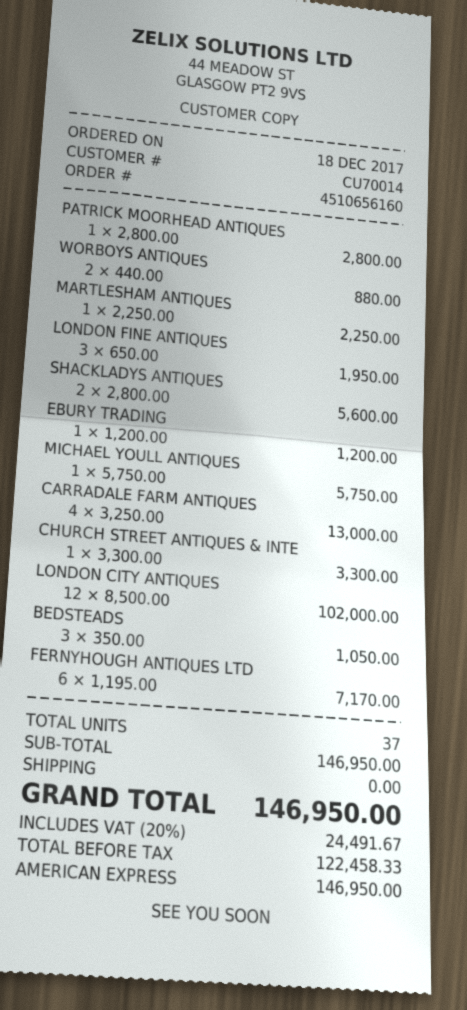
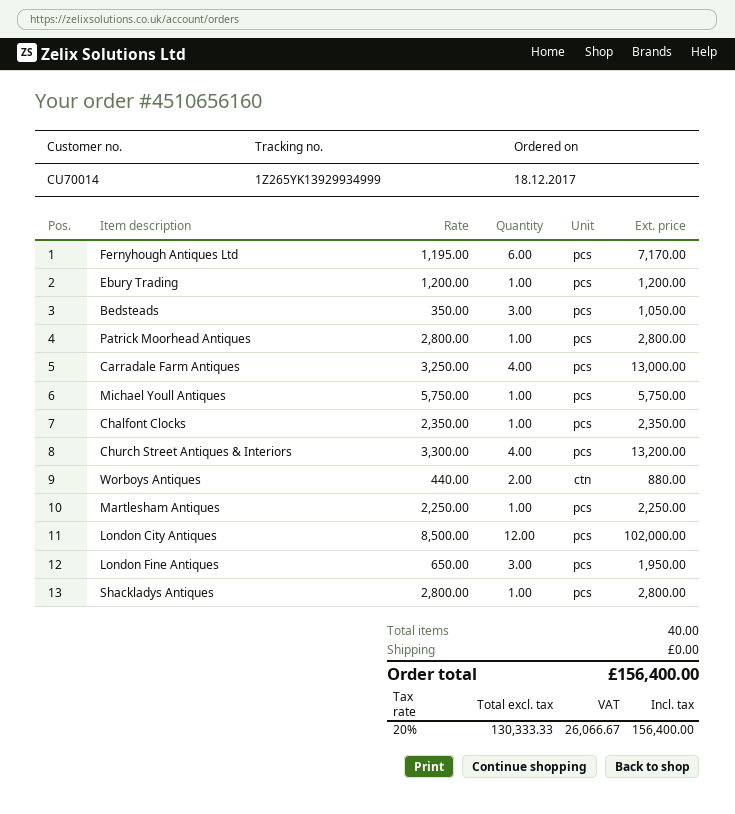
SHACKLADYS ANTIQUES: 2 x 2800.00 = 5600.00 -> 1 x 2800.00 = 2800.00
CHURCH STREET ANTIQUES & INTE: 1 x 3300.00 = 3300.00 -> 4 x 3300.00 = 13200.00
Chalfont Clocks: none -> 1 x 2350.00 = 2350.00
total quantity: 37 -> 40
net: 122458.33 -> 130333.33
tax: 20% = 24491.67 -> 20% = 26066.67
total: 146950.00 -> 156400.00

